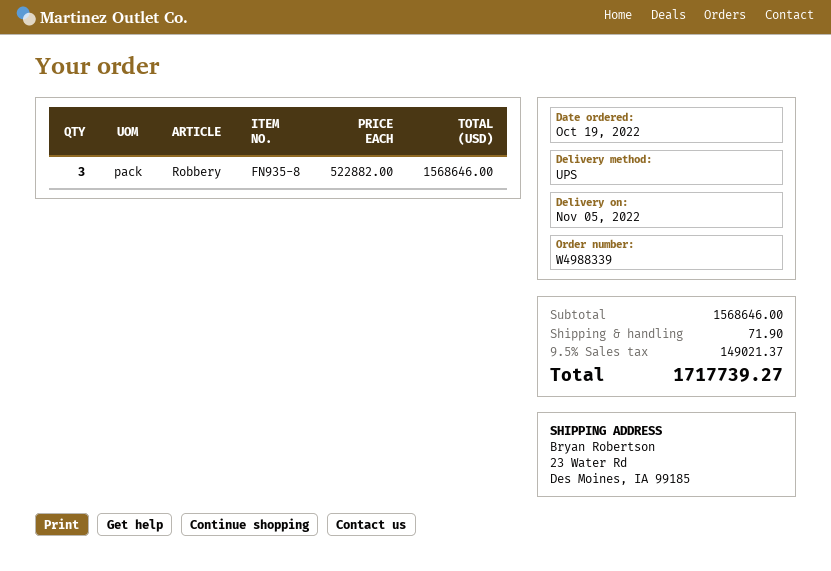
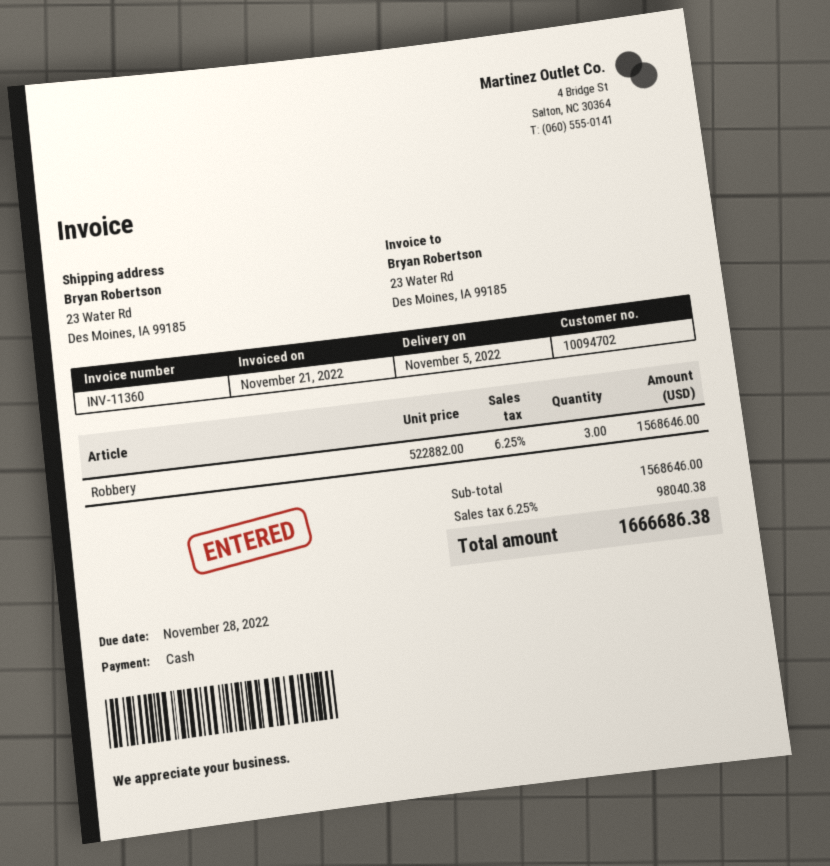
shipping: 71.90 -> none
tax: 9.5% = 149021.37 -> 6.25% = 98040.38
total: 1717739.27 -> 1666686.38

